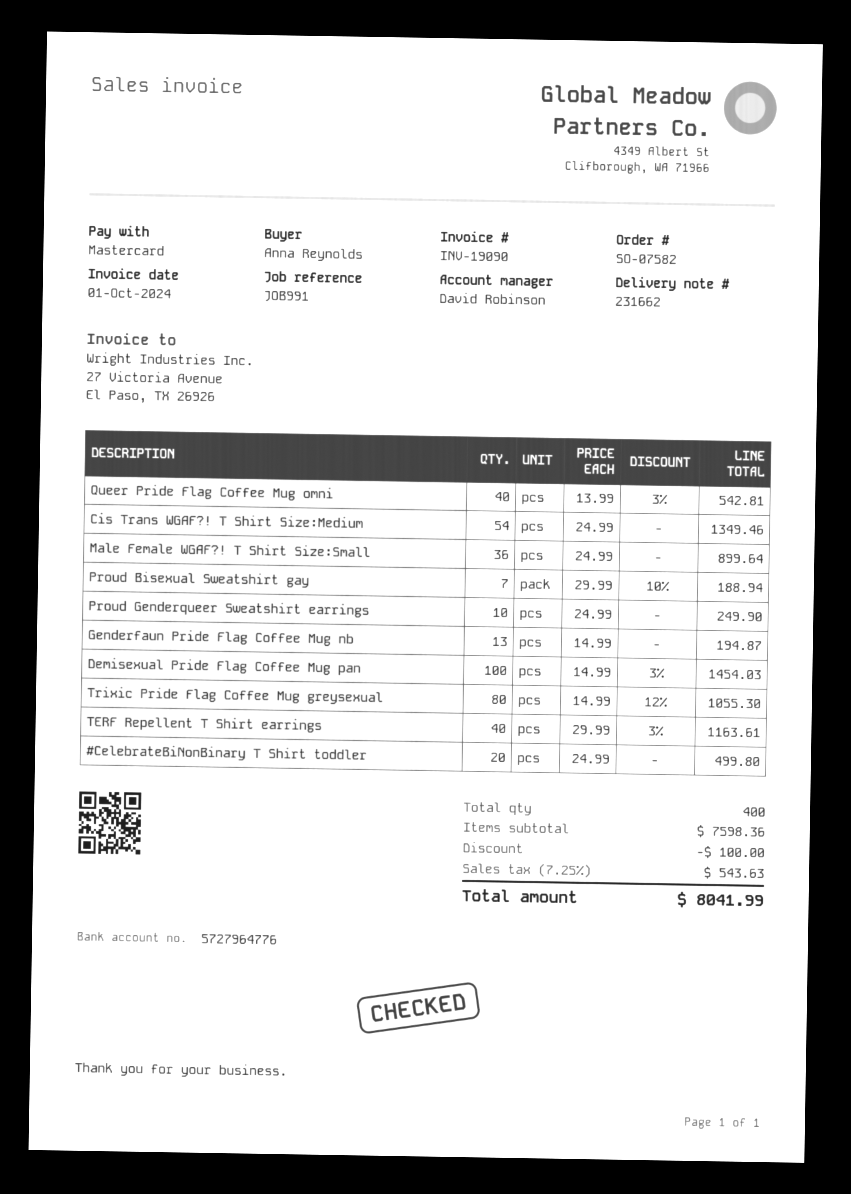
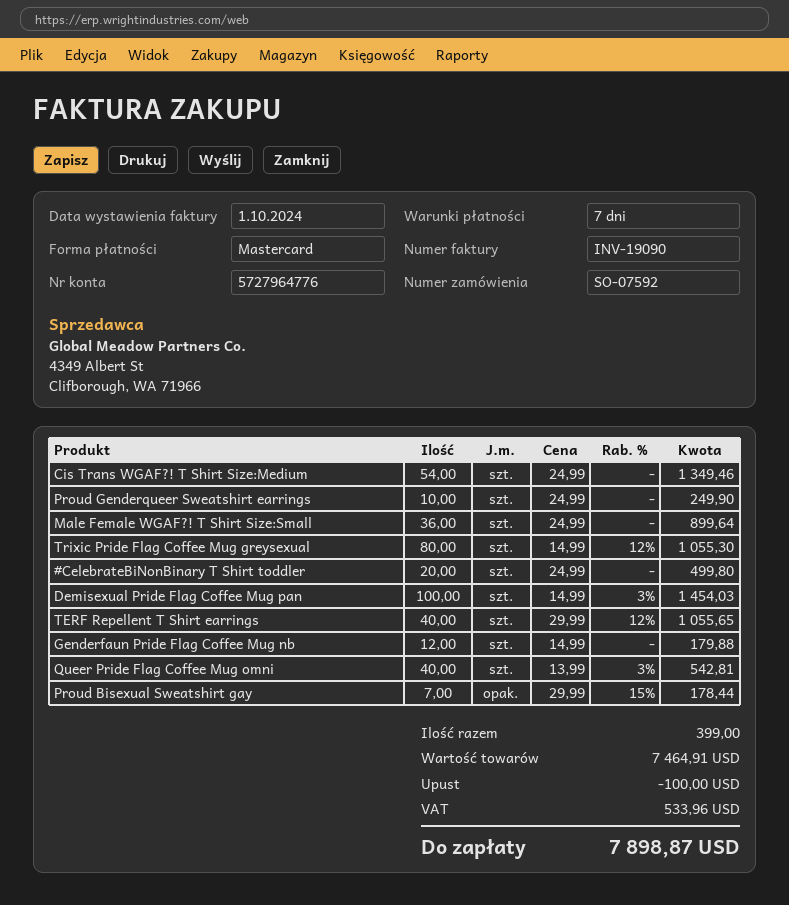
order number: SO-07582 -> SO-07592
Proud Bisexual Sweatshirt gay: 7 x 29.99 - 10% = 188.94 -> 7 x 29.99 - 15% = 178.44
Genderfaun Pride Flag Coffee Mug nb: 13 x 14.99 = 194.87 -> 12 x 14.99 = 179.88
TERF Repellent T Shirt earrings: 40 x 29.99 - 3% = 1163.61 -> 40 x 29.99 - 12% = 1055.65
total quantity: 400 -> 399
subtotal: 7598.36 -> 7464.91
tax: 543.63 -> 533.96
total: 8041.99 -> 7898.87

